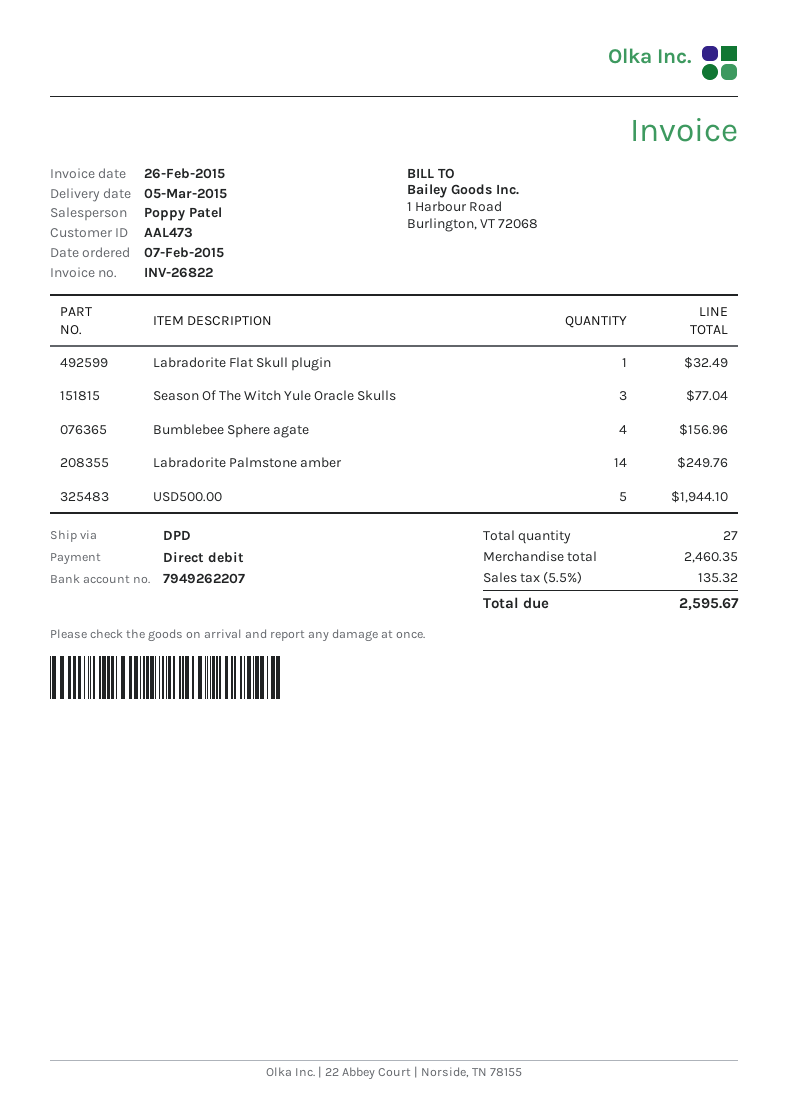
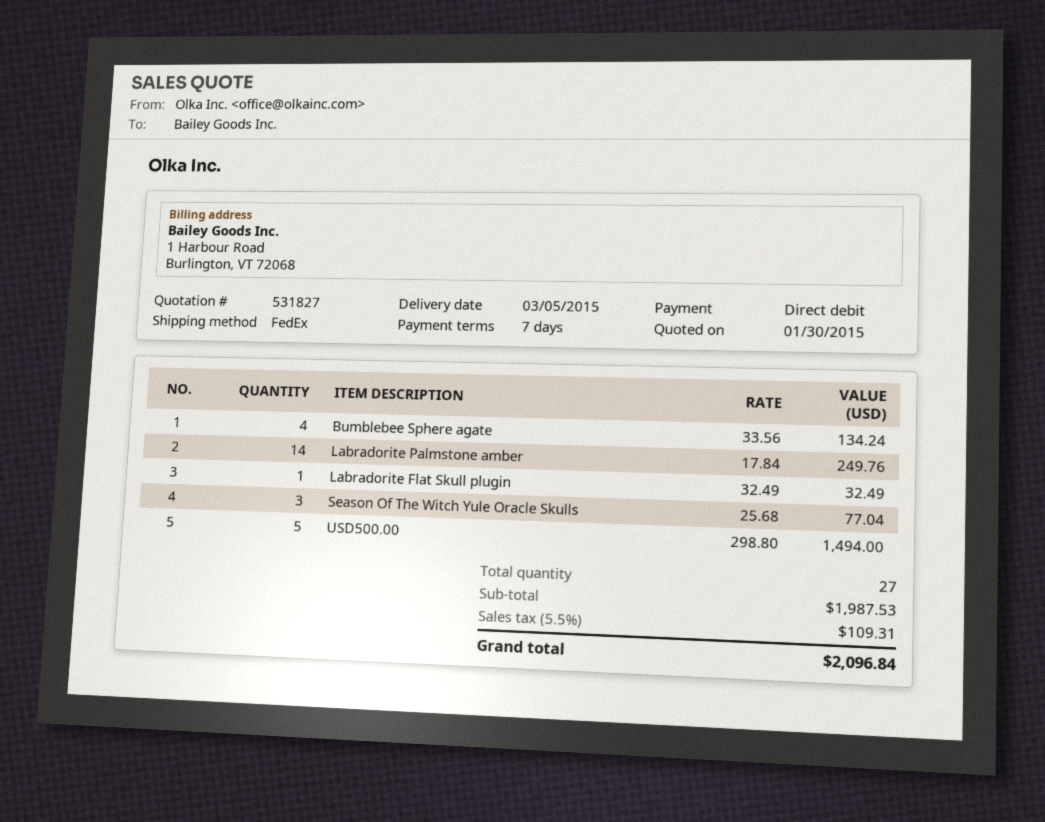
shipping method: DPD -> FedEx
Bumblebee Sphere agate: 4 for 156.96 -> 4 for 134.24
USD500.00: 5 for 1944.10 -> 5 for 1494.00
subtotal: 2460.35 -> 1987.53
tax: 5.5% = 135.32 -> 5.5% = 109.31
total: 2595.67 -> 2096.84

